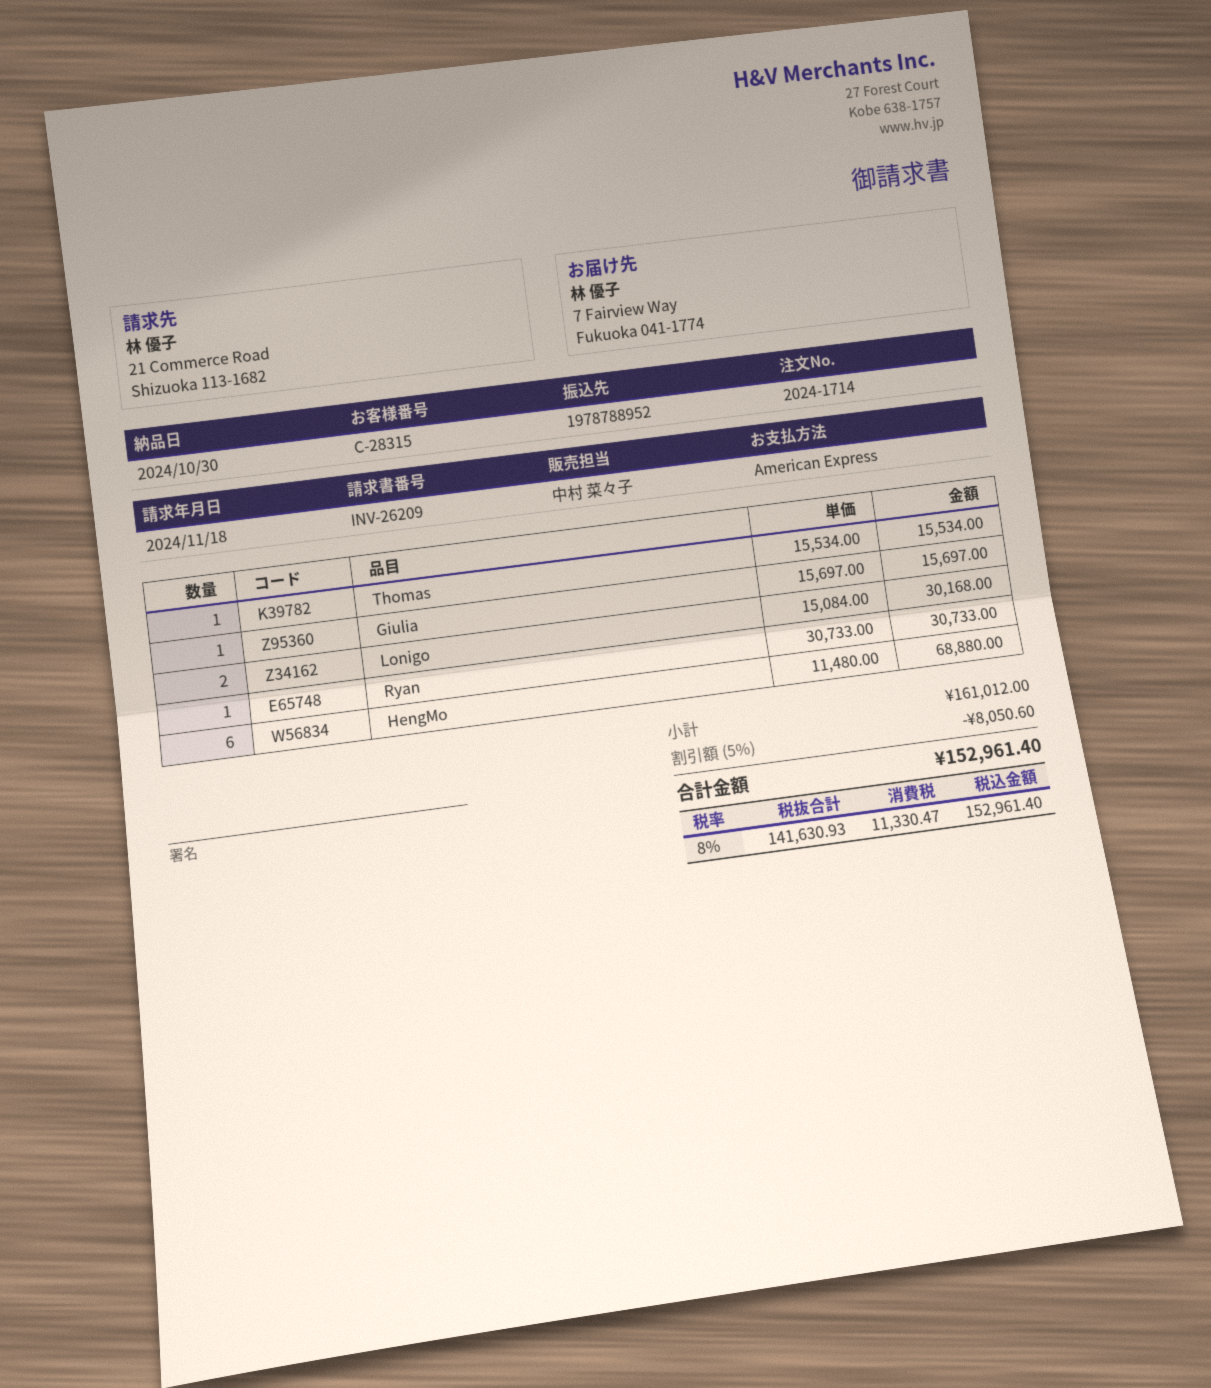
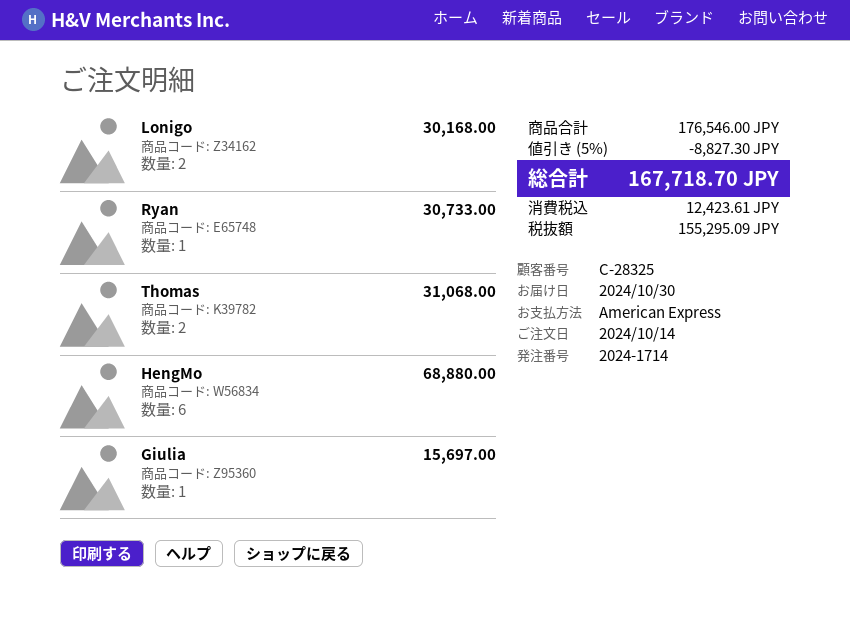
customer number: C-28315 -> C-28325
Thomas: 1 for 15534.00 -> 2 for 31068.00
subtotal: 161012.00 -> 176546.00
discount: 5% = 8050.60 -> 5% = 8827.30
net: 141630.93 -> 155295.09
tax: 11330.47 -> 12423.61
total: 152961.40 -> 167718.70

